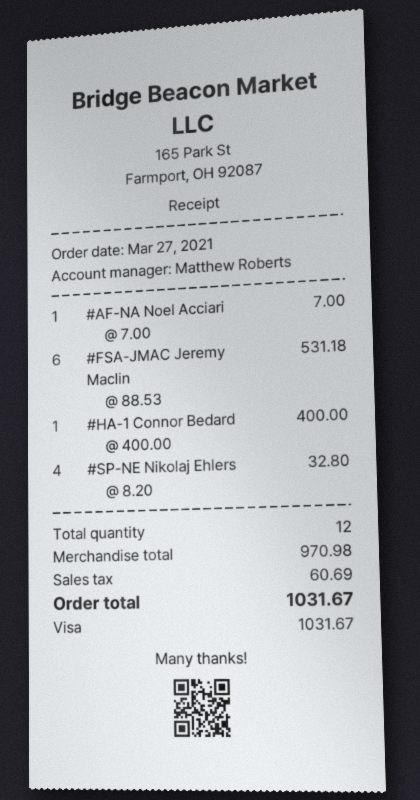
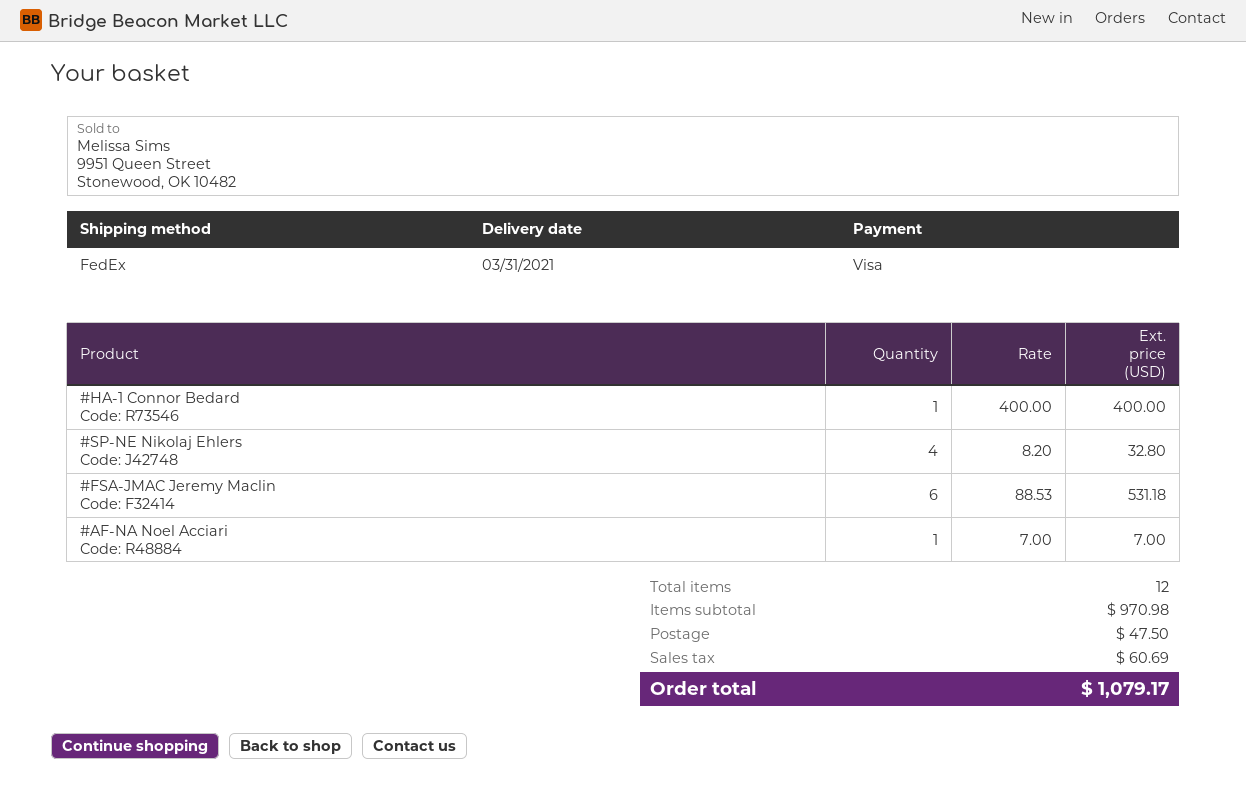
shipping: none -> 47.50
total: 1031.67 -> 1079.17

